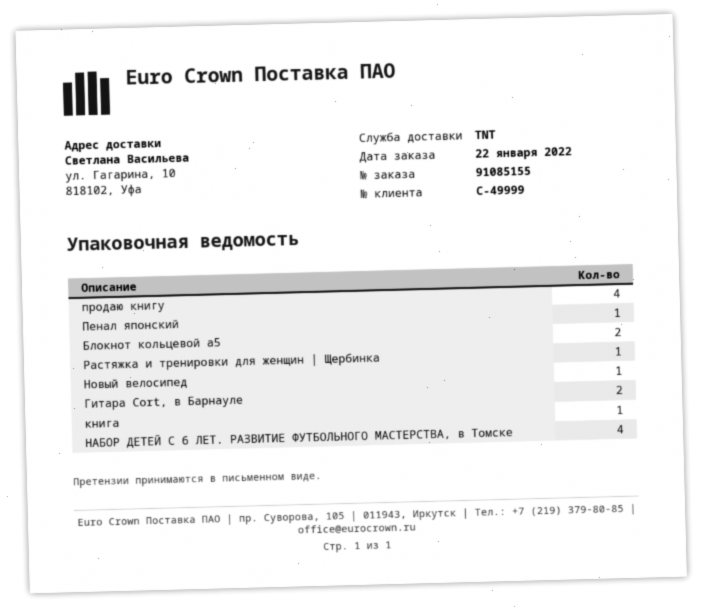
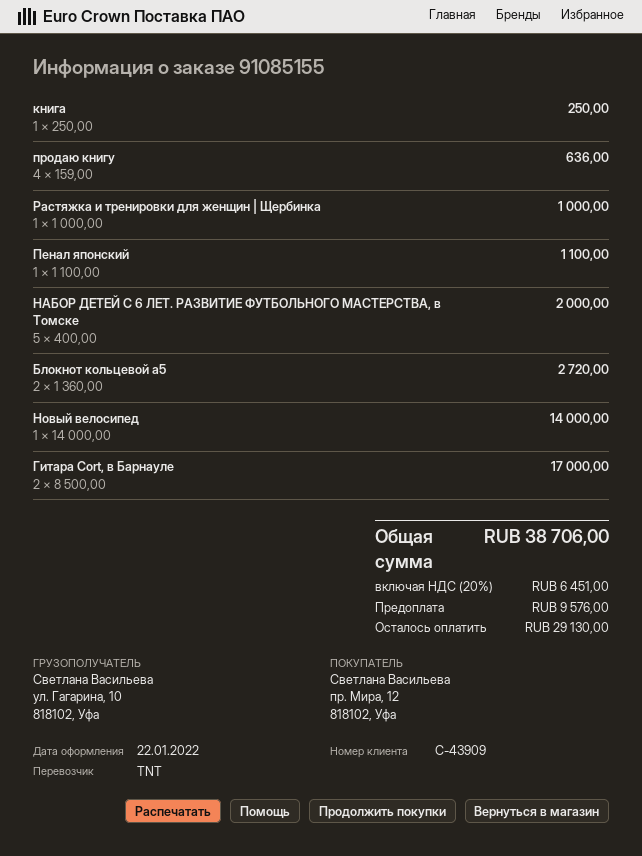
customer number: C-49999 -> C-43909
НАБОР ДЕТЕЙ С 6 ЛЕТ. РАЗВИТИЕ ФУТБОЛЬНОГО МАСТЕРСТВА, в Томске: 4 -> 5

